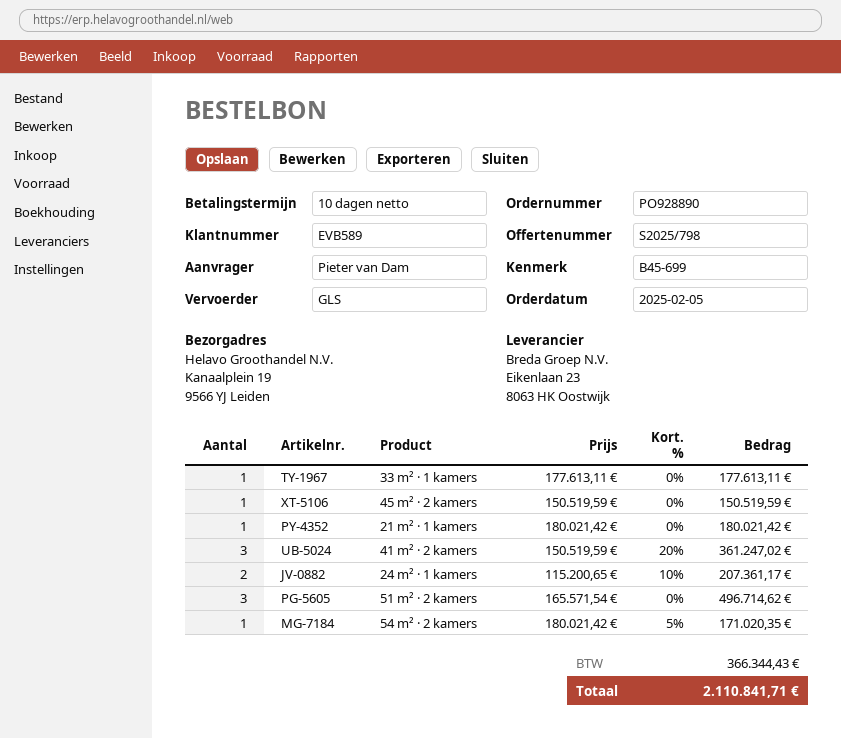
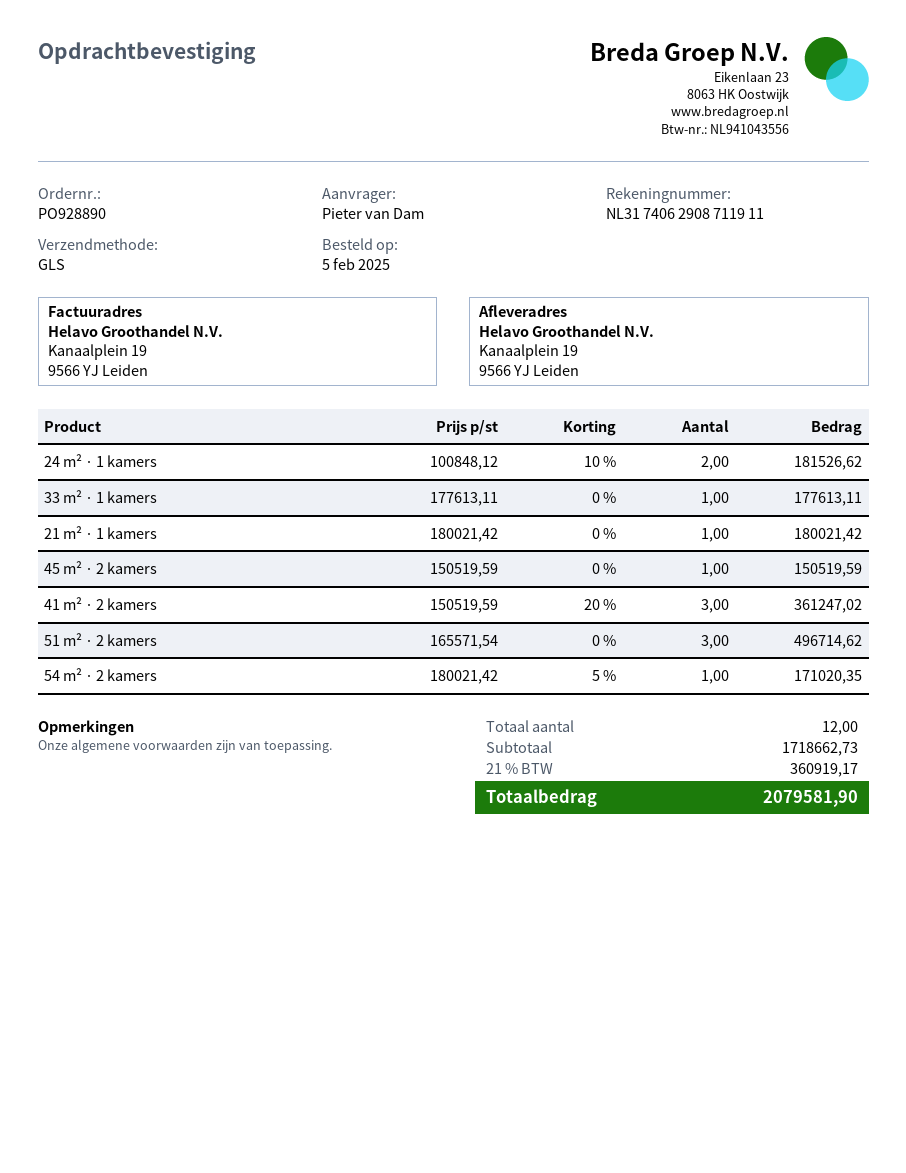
24 m² · 1 kamers: 2 x 115200.65 - 10% = 207361.17 -> 2 x 100848.12 - 10% = 181526.62
tax: 366344.43 -> 360919.17
total: 2110841.71 -> 2079581.90

